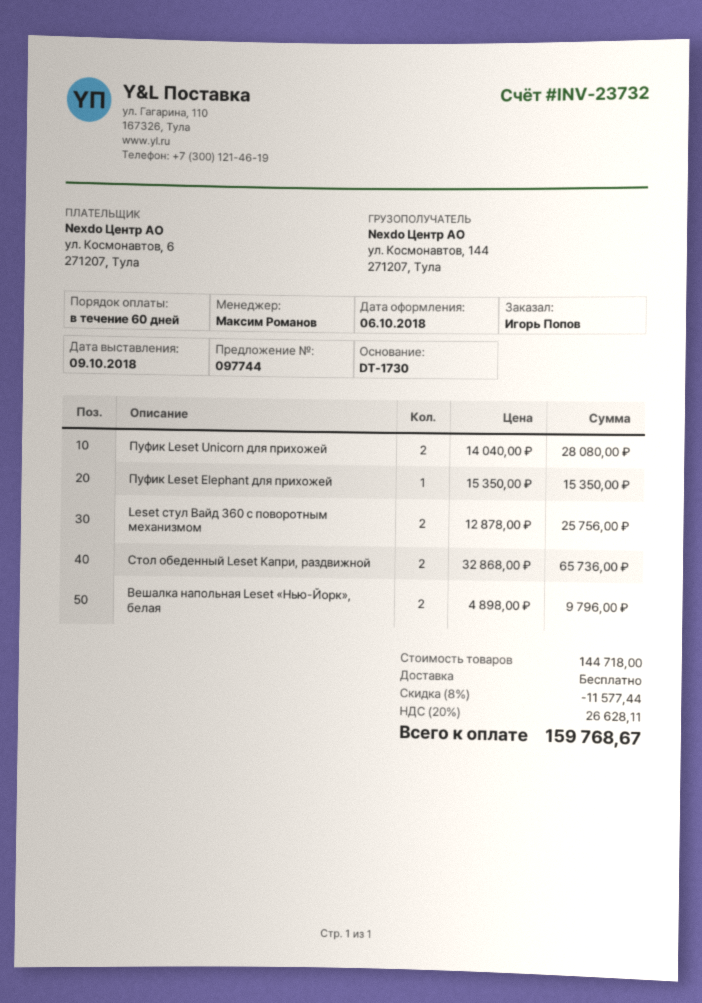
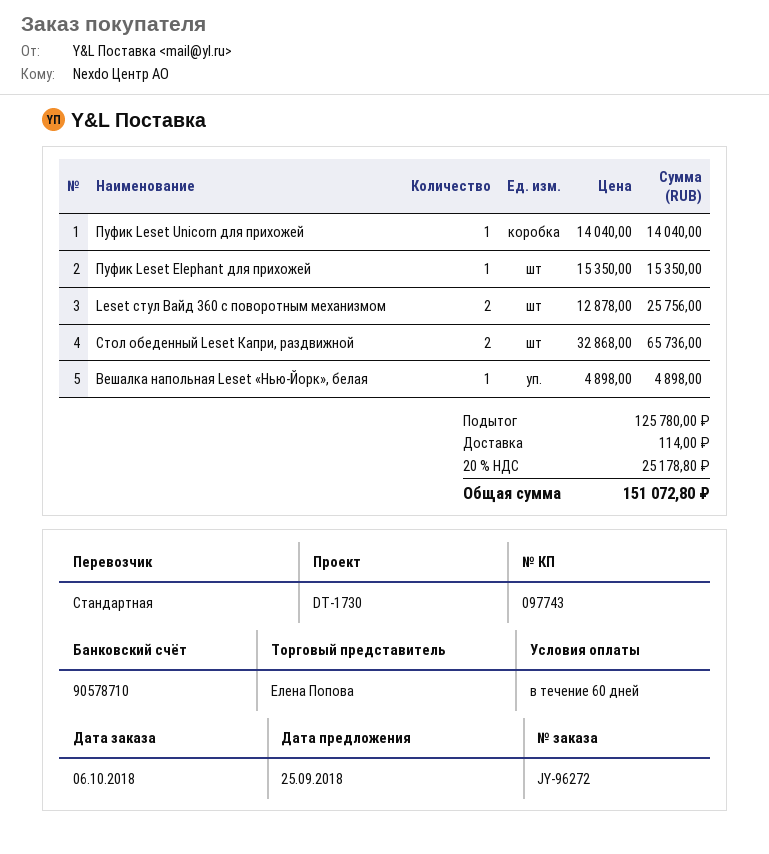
quote number: 097744 -> 097743
sales rep: Максим Романов -> Елена Попова
Пуфик Leset Unicorn для прихожей: 2 x 14040.00 = 28080.00 -> 1 x 14040.00 = 14040.00
Вешалка напольная Leset «Нью-Йорк», белая: 2 x 4898.00 = 9796.00 -> 1 x 4898.00 = 4898.00
subtotal: 144718.00 -> 125780.00
discount: 8% = 11577.44 -> none
shipping: 0.00 -> 114.00
tax: 20% = 26628.11 -> 20% = 25178.80
total: 159768.67 -> 151072.80

